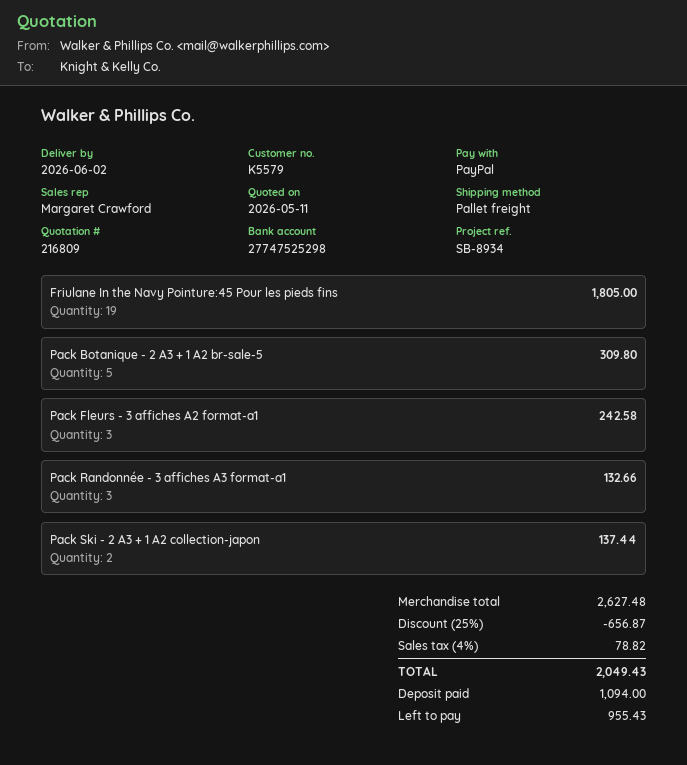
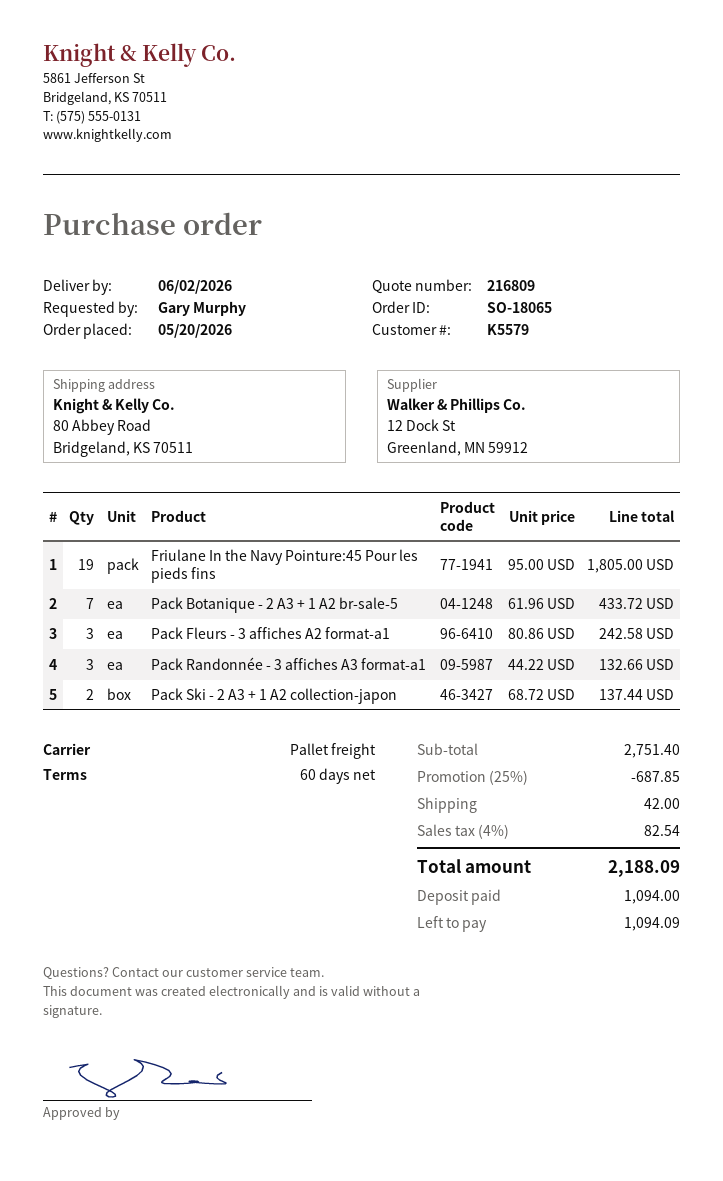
Pack Botanique - 2 A3 + 1 A2 br-sale-5: 5 for 309.80 -> 7 for 433.72
subtotal: 2627.48 -> 2751.40
discount: 25% = 656.87 -> 25% = 687.85
shipping: none -> 42.00
tax: 4% = 78.82 -> 4% = 82.54
total: 2049.43 -> 2188.09
balance: 955.43 -> 1094.09

